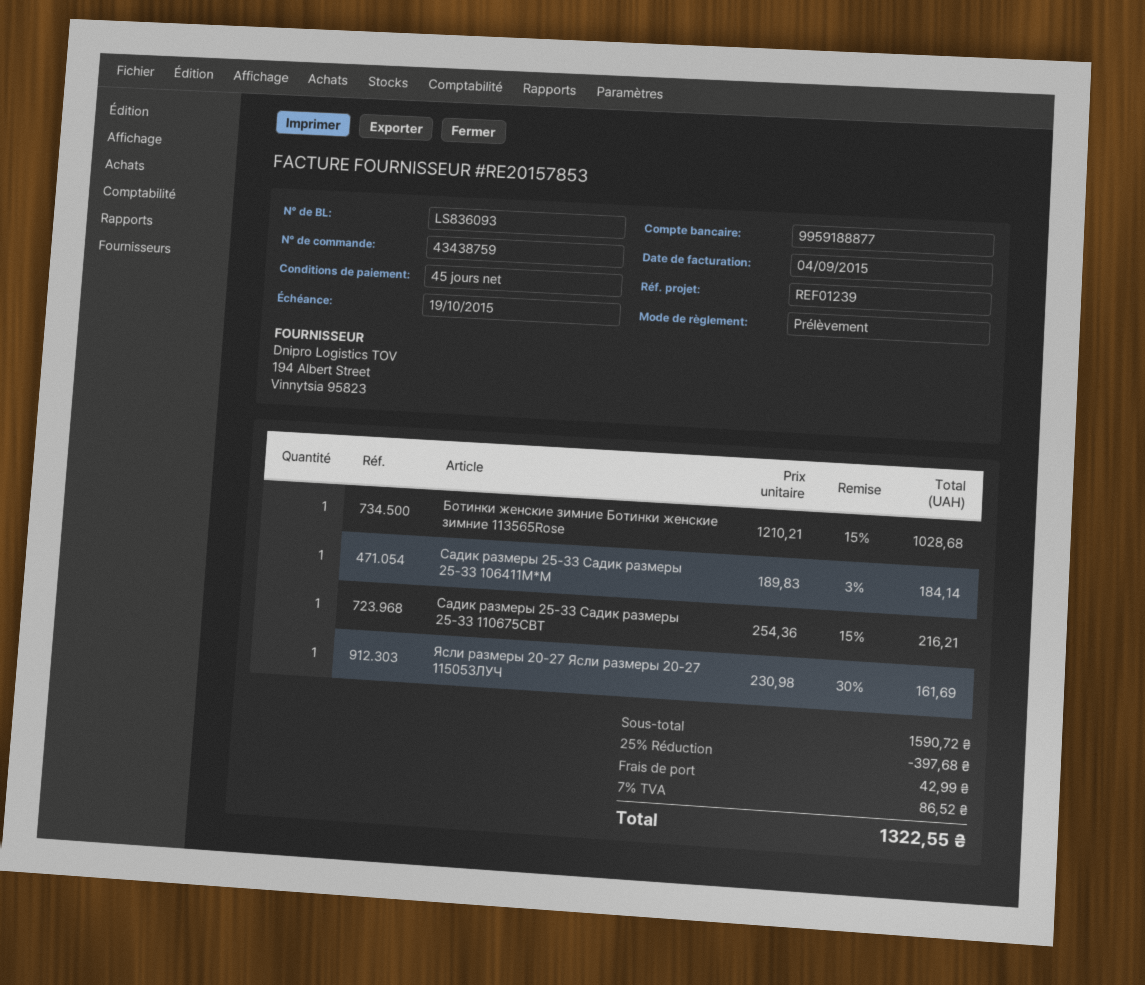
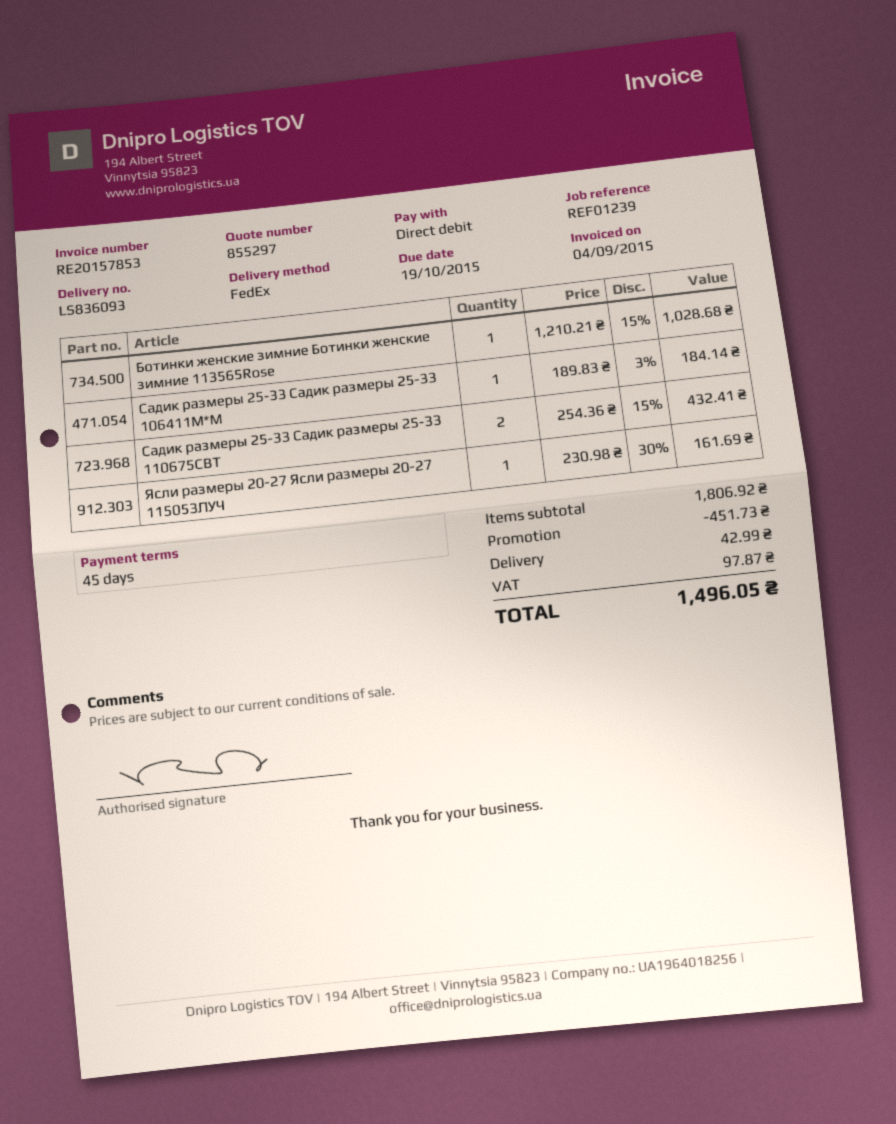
Садик размеры 25-33 Садик размеры 25-33 110675СВТ: 1 x 254.36 - 15% = 216.21 -> 2 x 254.36 - 15% = 432.41
subtotal: 1590.72 -> 1806.92
discount: 397.68 -> 451.73
tax: 86.52 -> 97.87
total: 1322.55 -> 1496.05

